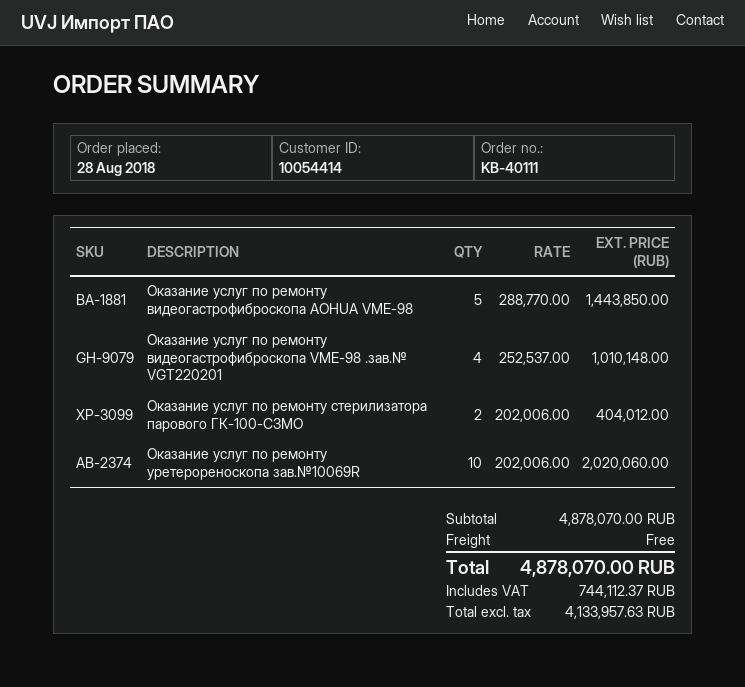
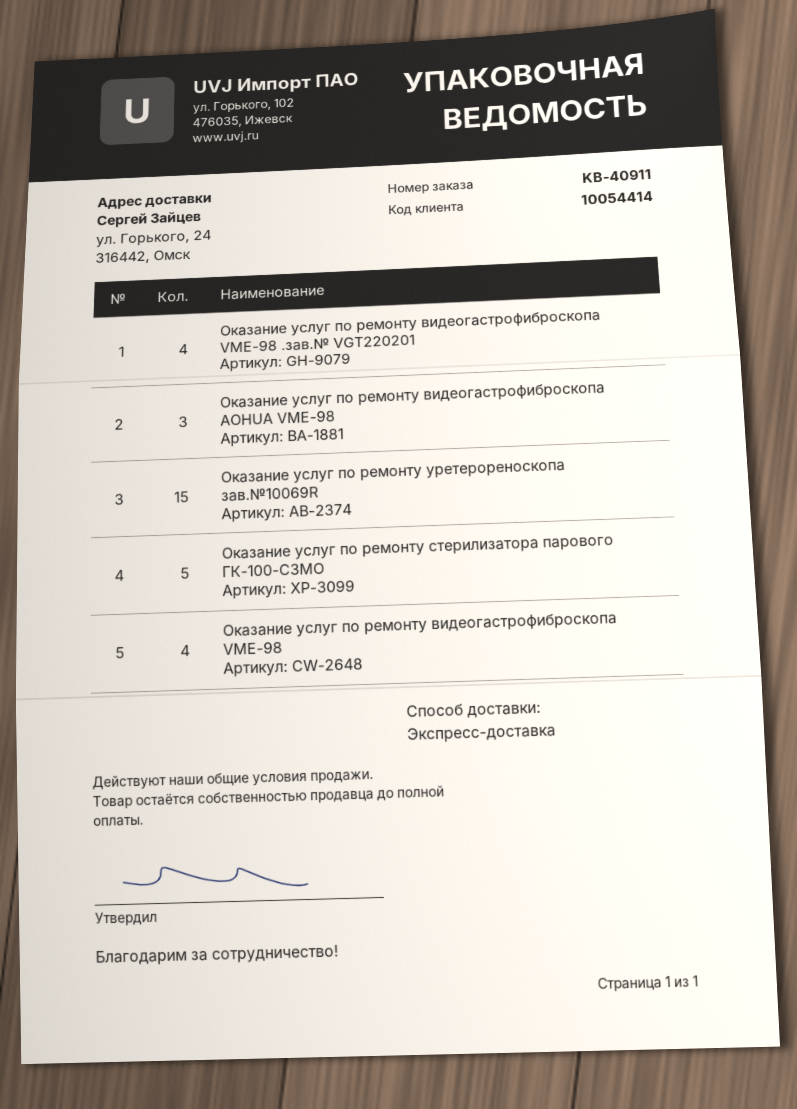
order number: KB-40111 -> KB-40911
Оказание услуг по ремонту видеогастрофиброскопа AOHUA VME-98: 5 -> 3
Оказание услуг по ремонту стерилизатора парового ГК-100-СЗМО: 2 -> 5
Оказание услуг по ремонту уретерореноскопа зав.№10069R: 10 -> 15
Оказание услуг по ремонту видеогастрофиброскопа VME-98: none -> 4

